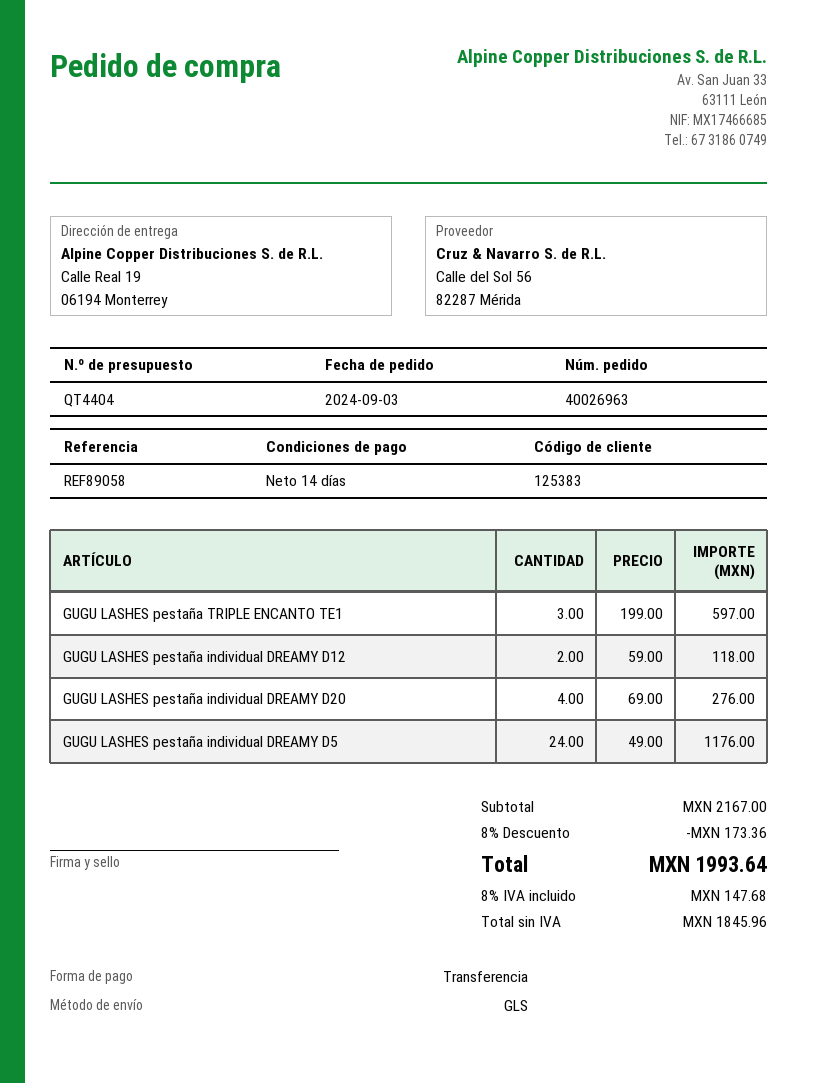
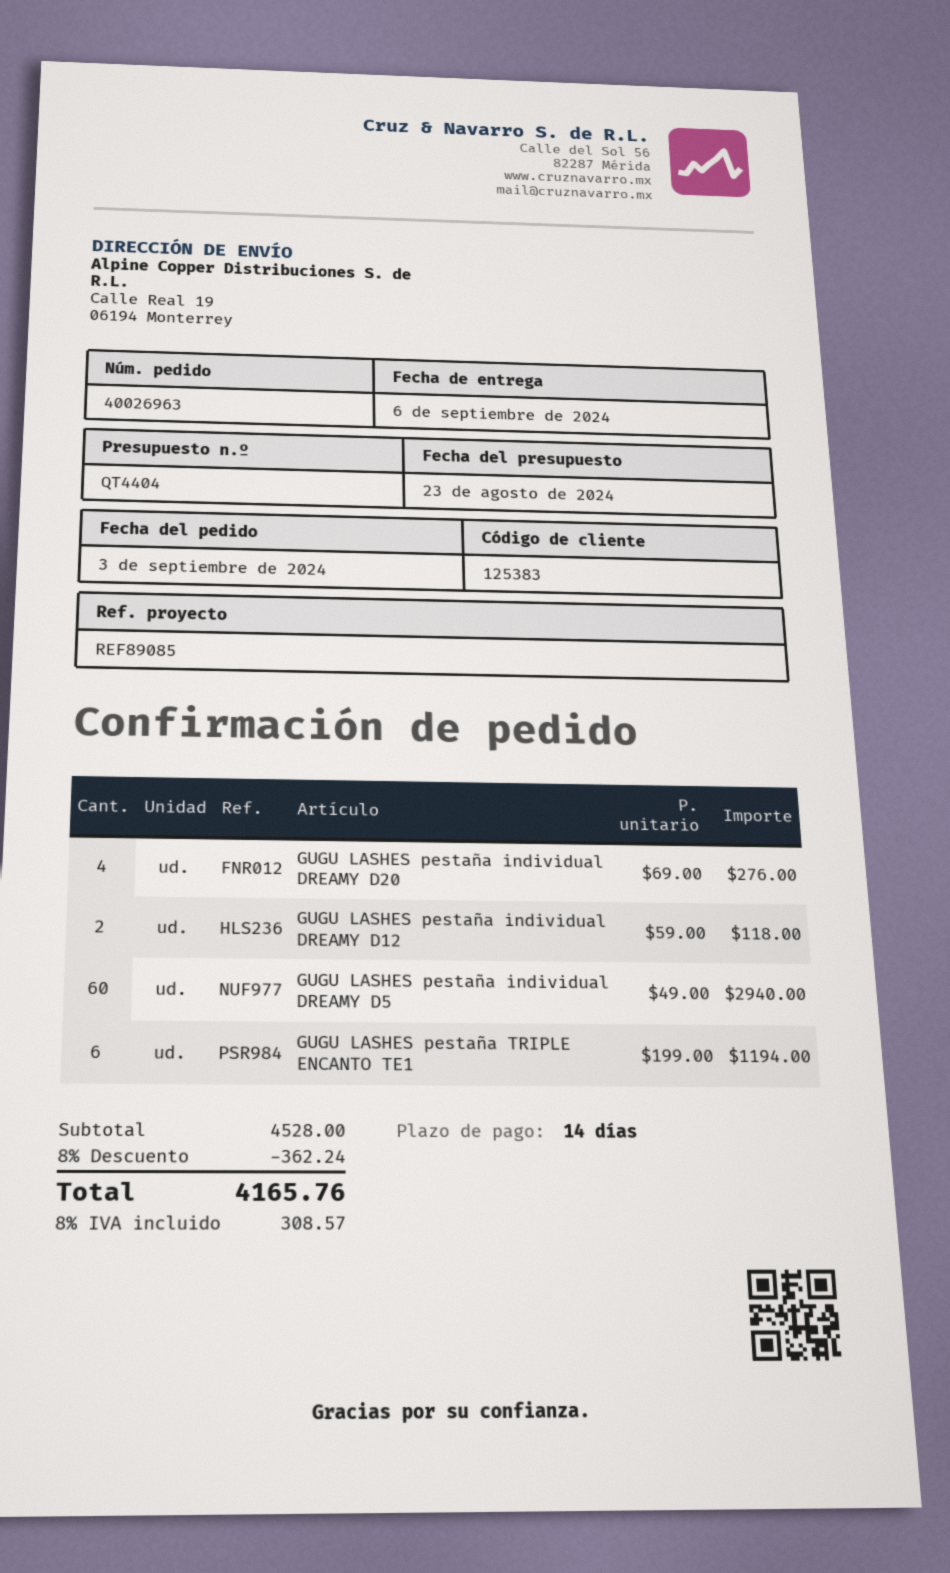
reference: REF89058 -> REF89085
GUGU LASHES pestaña TRIPLE ENCANTO TE1: 3 x 199.00 = 597.00 -> 6 x 199.00 = 1194.00
GUGU LASHES pestaña individual DREAMY D5: 24 x 49.00 = 1176.00 -> 60 x 49.00 = 2940.00
subtotal: 2167.00 -> 4528.00
discount: 8% = 173.36 -> 8% = 362.24
tax: 8% = 147.68 -> 8% = 308.57
total: 1993.64 -> 4165.76

